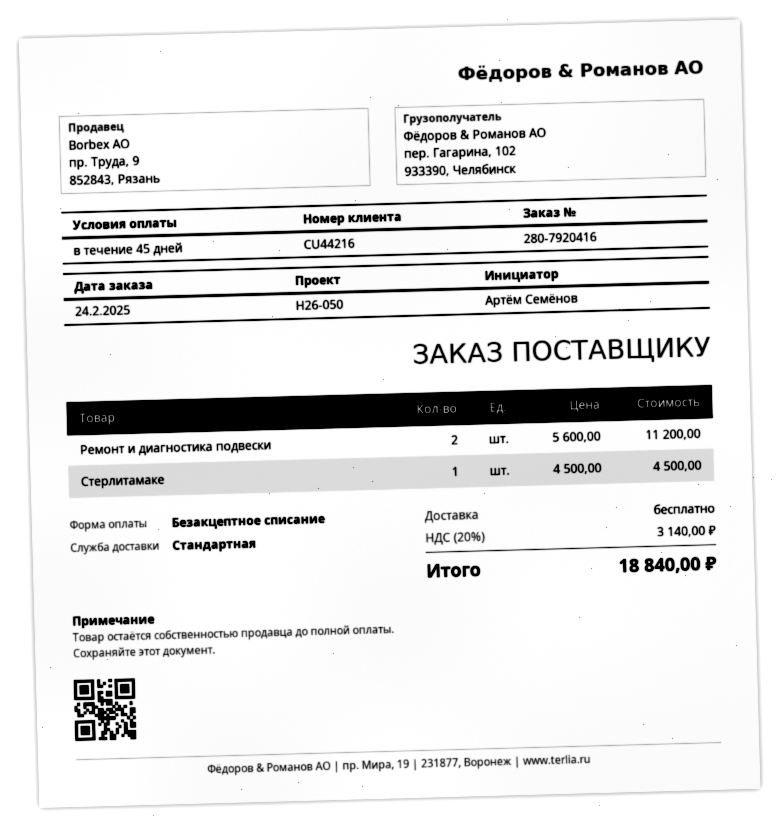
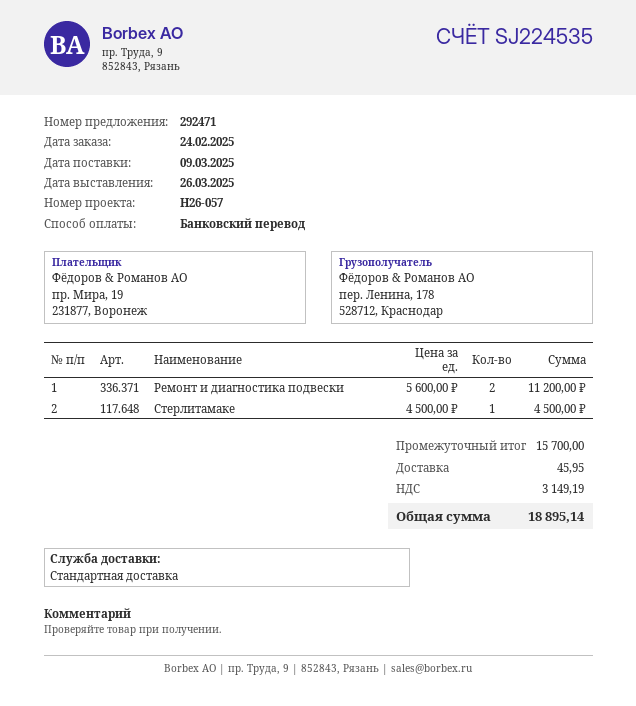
reference: H26-050 -> H26-057
payment method: direct debit -> bank transfer
ship to: пер. Гагарина, 102, 933390, Челябинск -> пер. Ленина, 178, 528712, Краснодар
shipping: 0.00 -> 45.95
tax: 3140.00 -> 3149.19
total: 18840.00 -> 18895.14

